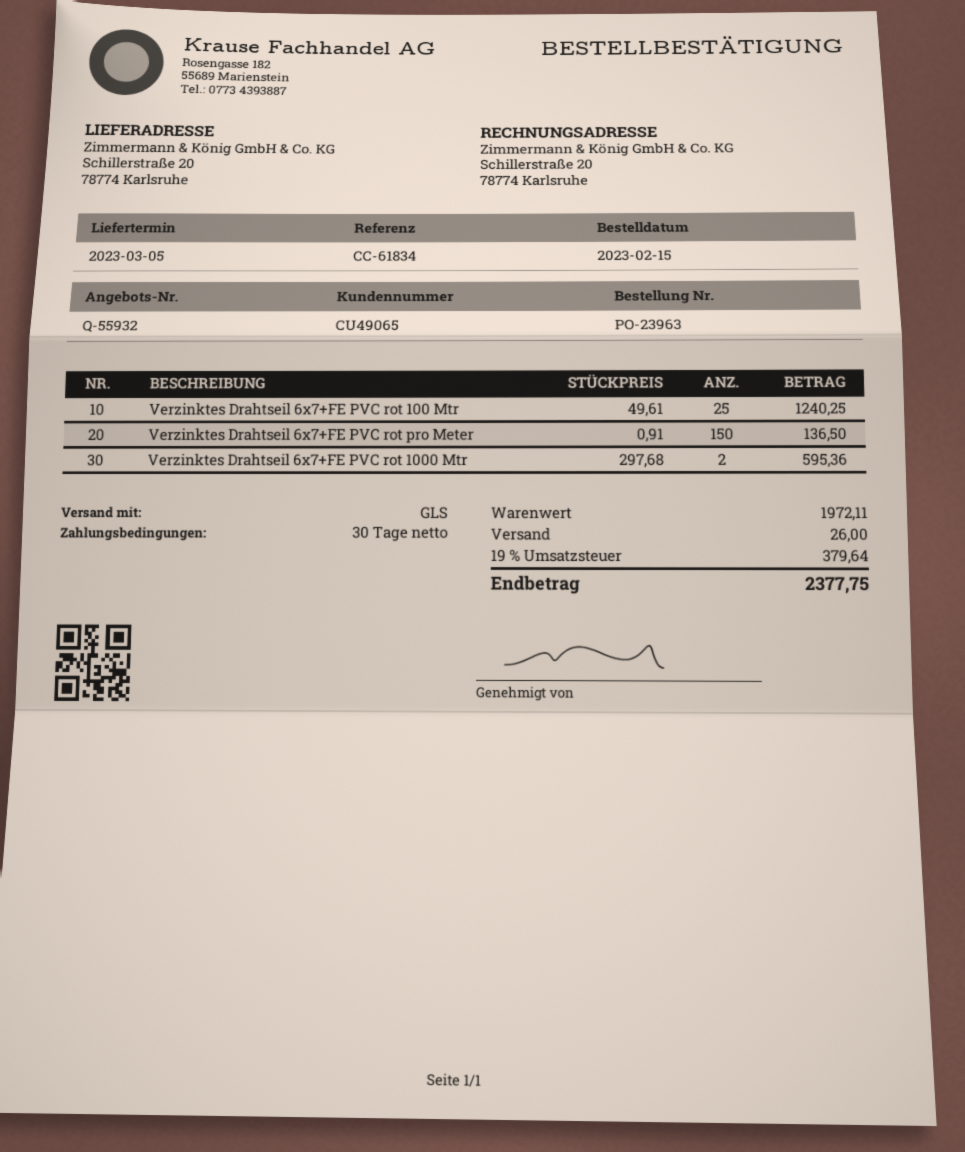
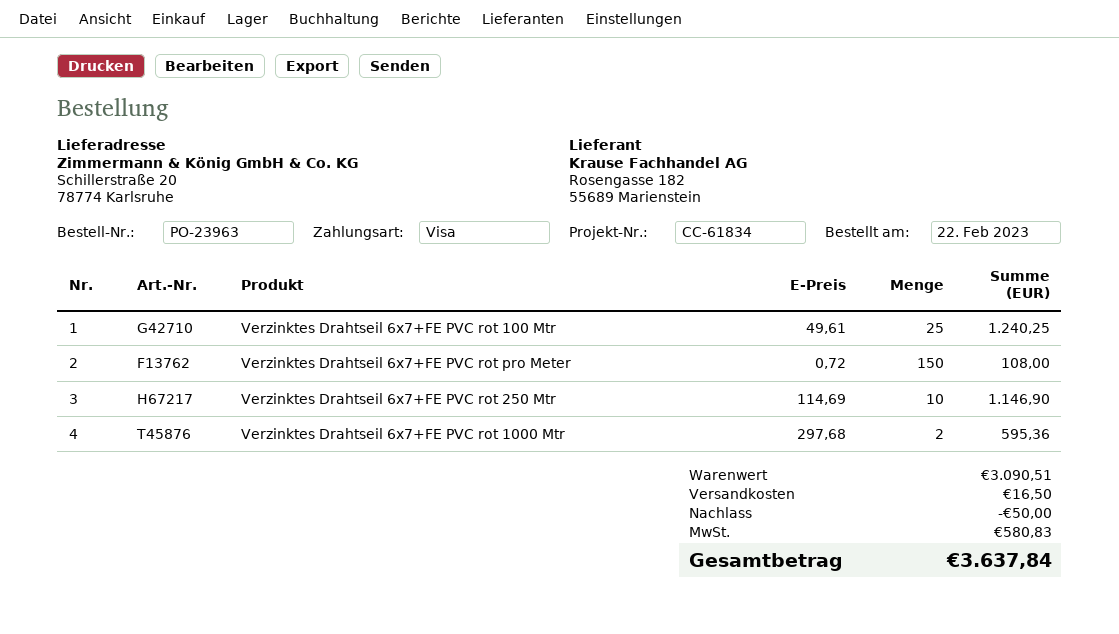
order date: 2023-02-15 -> 2023-02-22
Verzinktes Drahtseil 6x7+FE PVC rot pro Meter: 150 x 0.91 = 136.50 -> 150 x 0.72 = 108.00
Verzinktes Drahtseil 6x7+FE PVC rot 250 Mtr: none -> 10 x 114.69 = 1146.90
subtotal: 1972.11 -> 3090.51
discount: none -> 50.00
shipping: 26.00 -> 16.50
tax: 379.64 -> 580.83
total: 2377.75 -> 3637.84

